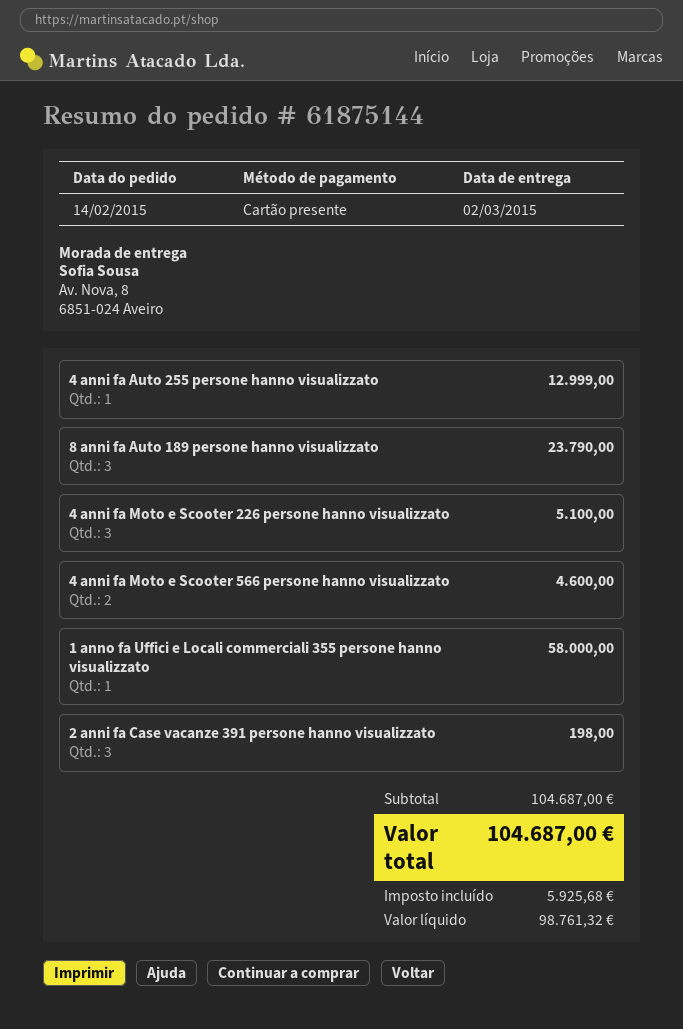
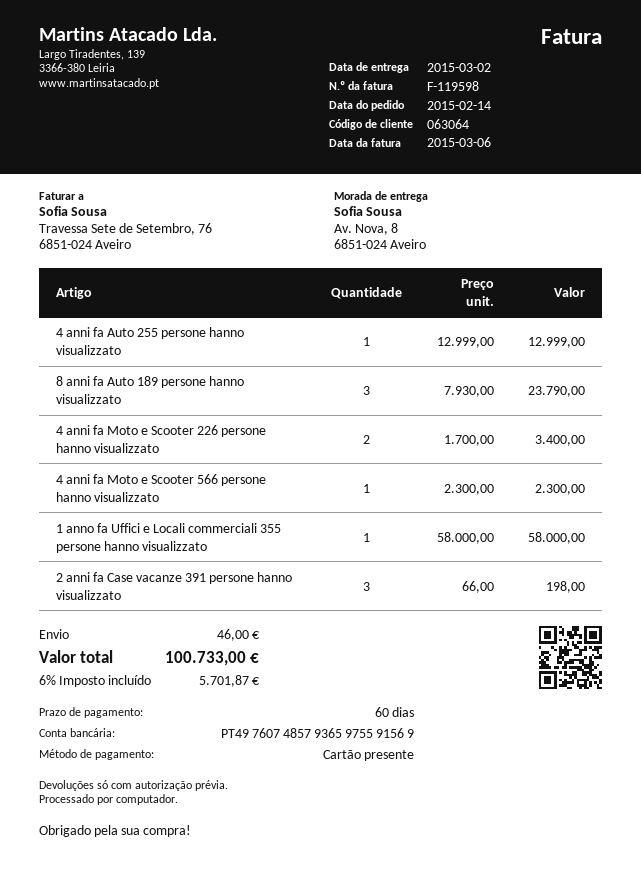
4 anni fa Moto e Scooter 226 persone hanno visualizzato: 3 for 5100.00 -> 2 for 3400.00
4 anni fa Moto e Scooter 566 persone hanno visualizzato: 2 for 4600.00 -> 1 for 2300.00
shipping: none -> 46.00
tax: 5925.68 -> 5701.87
total: 104687.00 -> 100733.00

